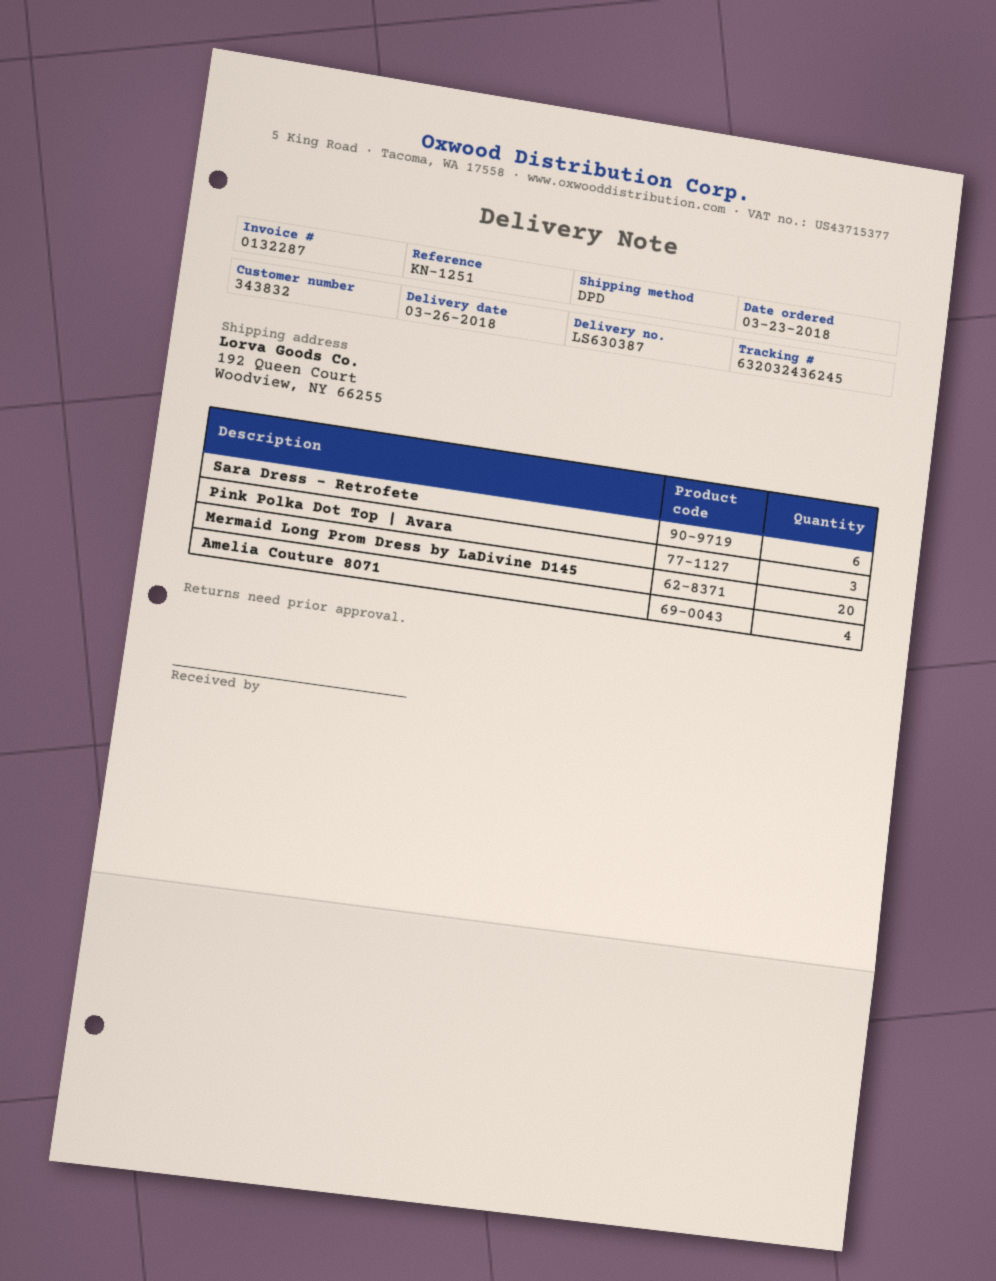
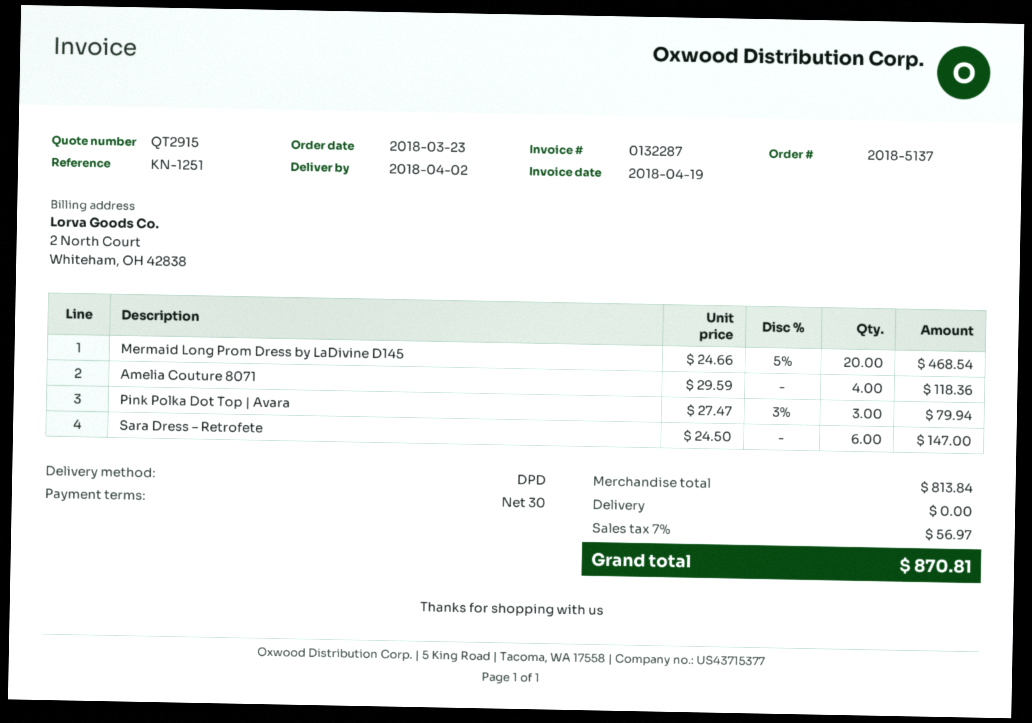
delivery date: 2018-03-26 -> 2018-04-02

